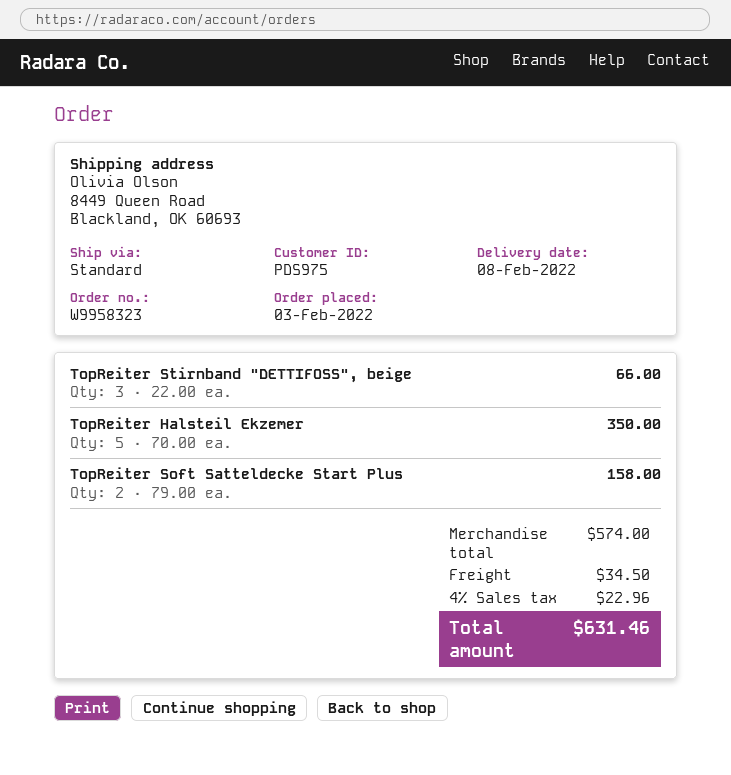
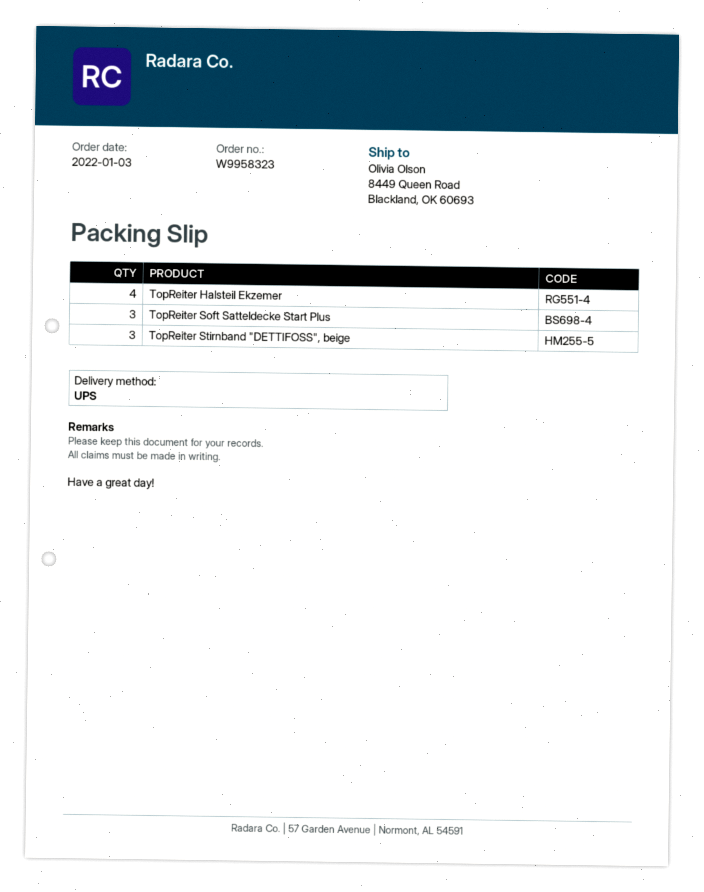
order date: 2022-02-03 -> 2022-01-03
shipping method: standard -> UPS
TopReiter Halsteil Ekzemer: 5 -> 4
TopReiter Soft Satteldecke Start Plus: 2 -> 3

